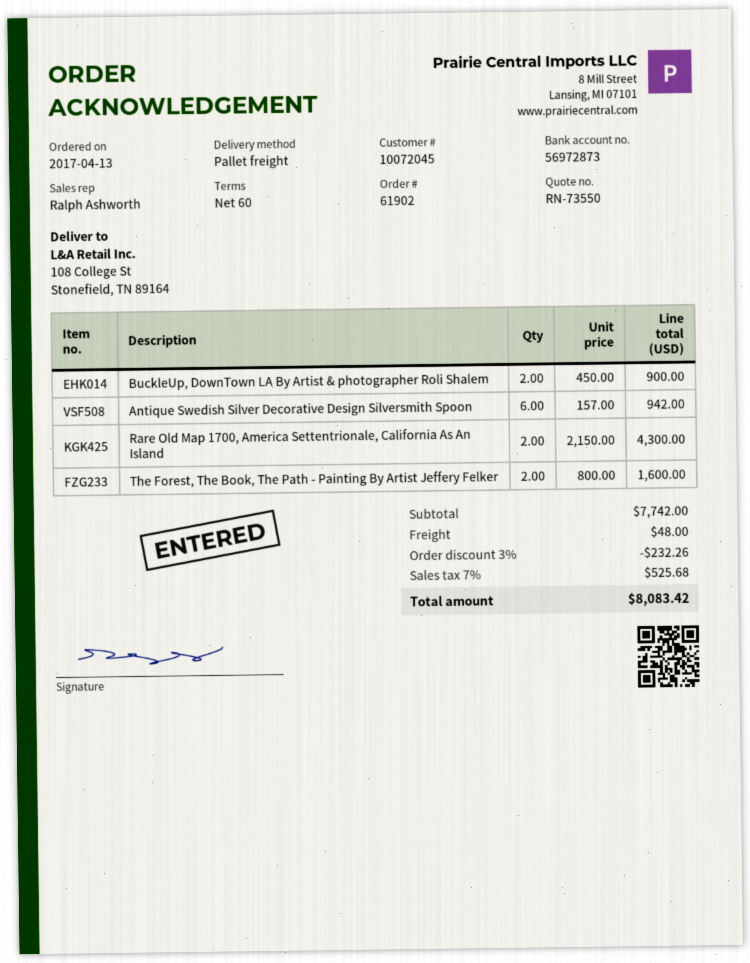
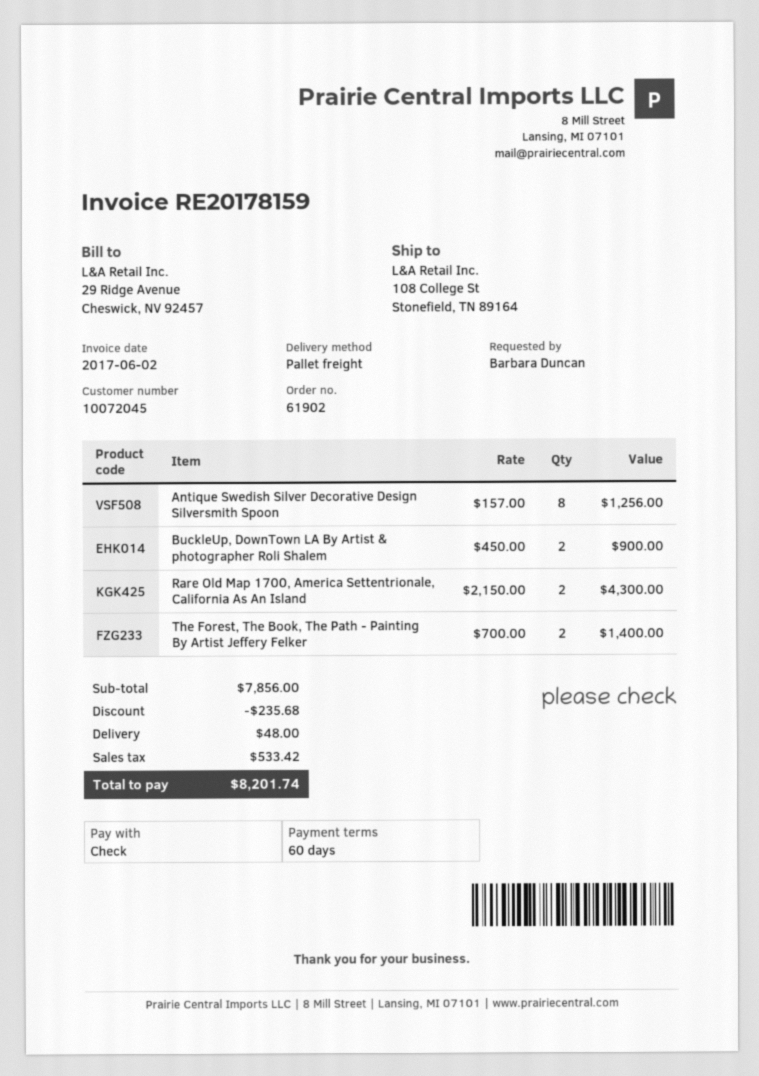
Antique Swedish Silver Decorative Design Silversmith Spoon: 6 x 157.00 = 942.00 -> 8 x 157.00 = 1256.00
The Forest, The Book, The Path - Painting By Artist Jeffery Felker: 2 x 800.00 = 1600.00 -> 2 x 700.00 = 1400.00
subtotal: 7742.00 -> 7856.00
discount: 232.26 -> 235.68
tax: 525.68 -> 533.42
total: 8083.42 -> 8201.74

